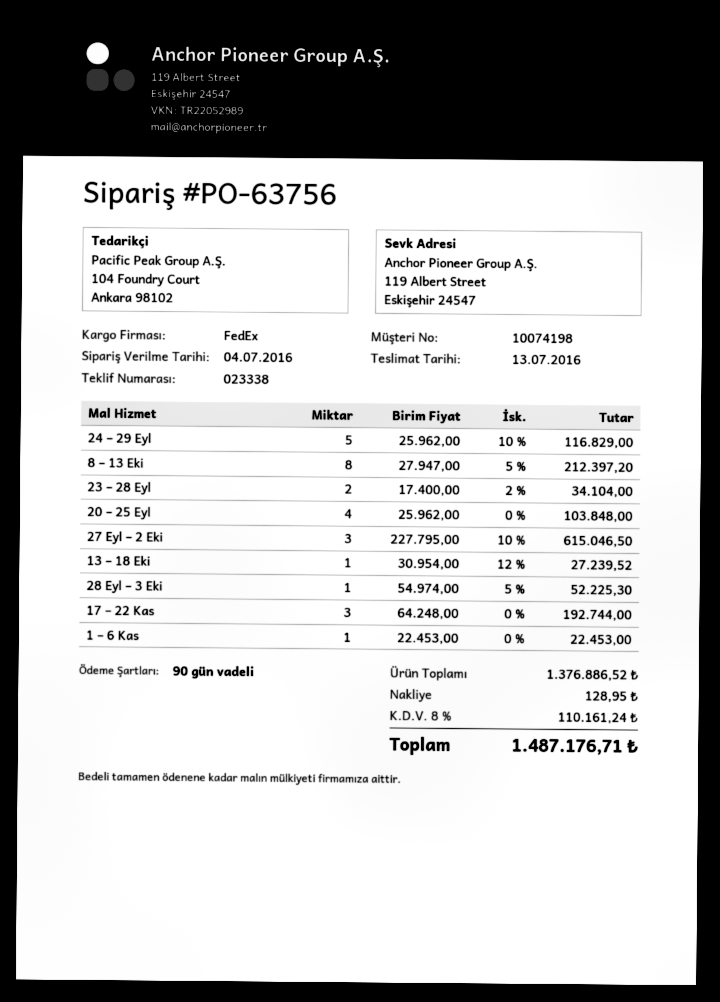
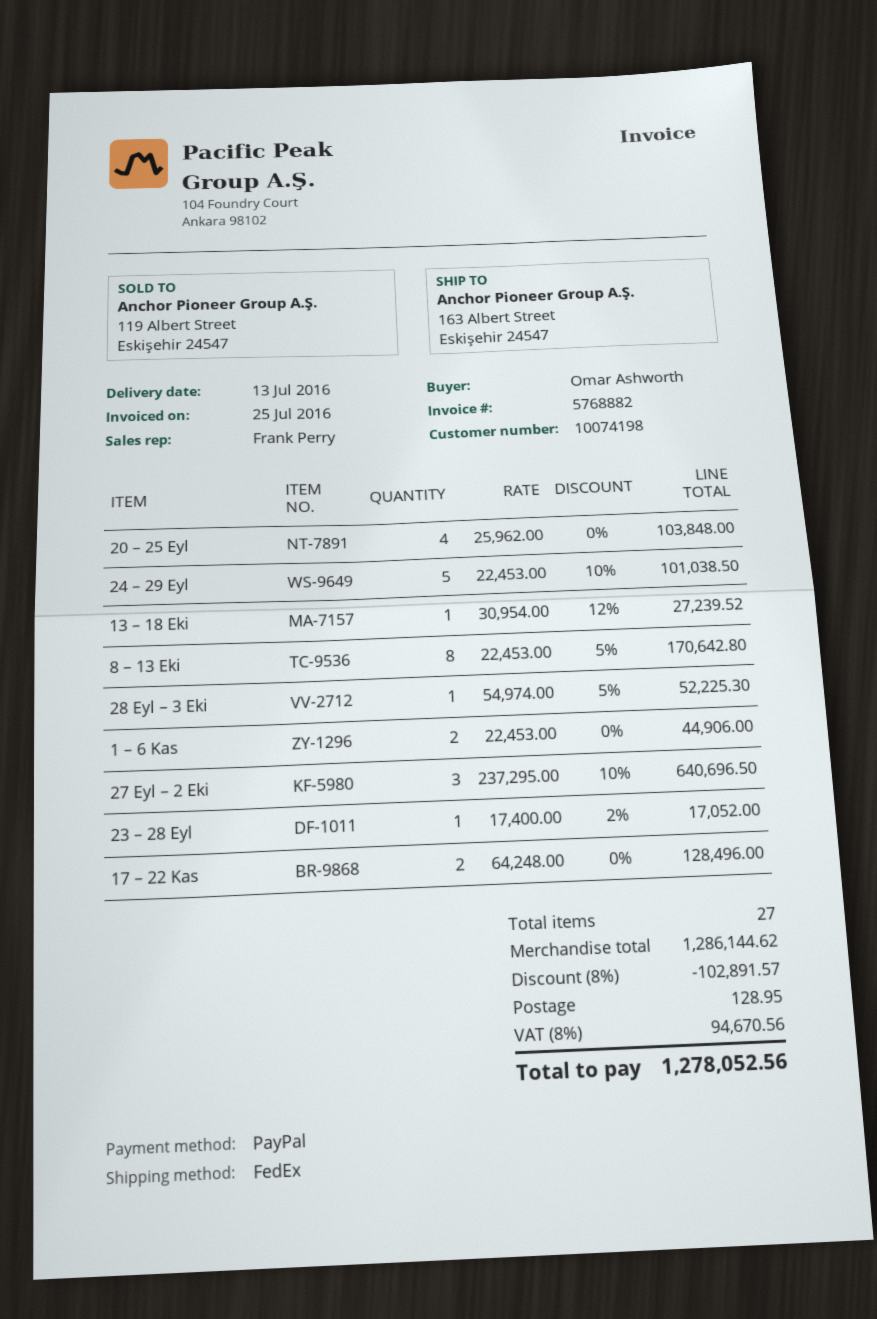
ship to: 119 Albert Street, Eskişehir 24547 -> 163 Albert Street, Eskişehir 24547
24 – 29 Eyl: 5 x 25962.00 - 10% = 116829.00 -> 5 x 22453.00 - 10% = 101038.50
8 – 13 Eki: 8 x 27947.00 - 5% = 212397.20 -> 8 x 22453.00 - 5% = 170642.80
23 – 28 Eyl: 2 x 17400.00 - 2% = 34104.00 -> 1 x 17400.00 - 2% = 17052.00
27 Eyl – 2 Eki: 3 x 227795.00 - 10% = 615046.50 -> 3 x 237295.00 - 10% = 640696.50
17 – 22 Kas: 3 x 64248.00 = 192744.00 -> 2 x 64248.00 = 128496.00
1 – 6 Kas: 1 x 22453.00 = 22453.00 -> 2 x 22453.00 = 44906.00
subtotal: 1376886.52 -> 1286144.62
discount: none -> 8% = 102891.57
tax: 8% = 110161.24 -> 8% = 94670.56
total: 1487176.71 -> 1278052.56

